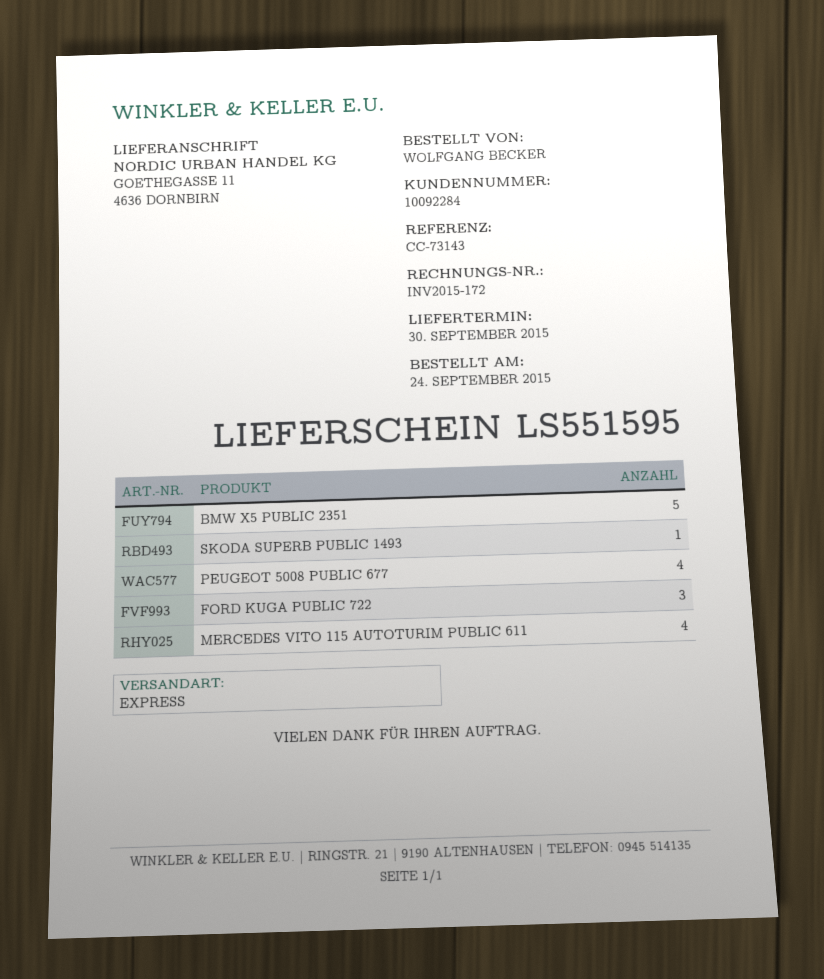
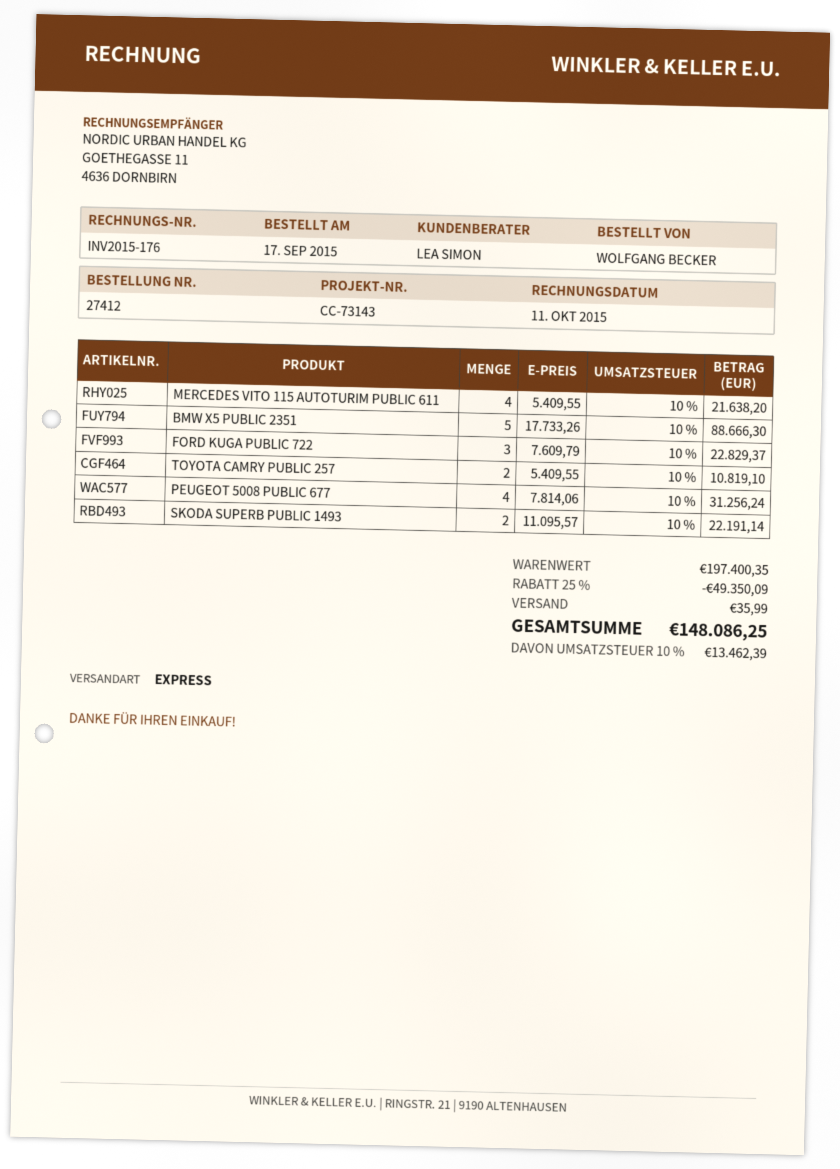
order date: 2015-09-24 -> 2015-09-17
invoice number: INV2015-172 -> INV2015-176
SKODA SUPERB PUBLIC 1493: 1 -> 2
TOYOTA CAMRY PUBLIC 257: none -> 2

